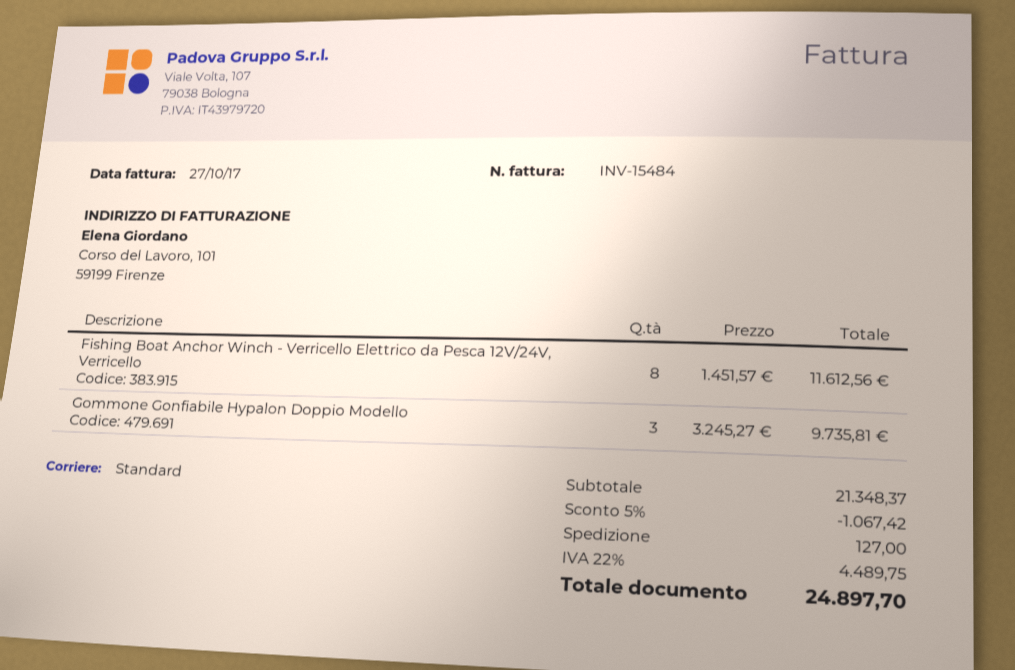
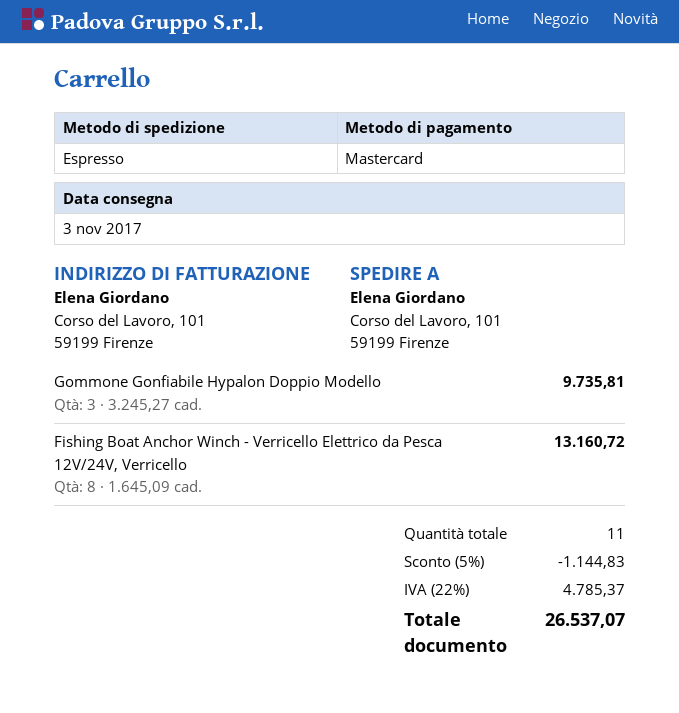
shipping method: standard -> express
Fishing Boat Anchor Winch - Verricello Elettrico da Pesca 12V/24V, Verricello: 8 x 1451.57 = 11612.56 -> 8 x 1645.09 = 13160.72
discount: 5% = 1067.42 -> 5% = 1144.83
shipping: 127.00 -> none
tax: 22% = 4489.75 -> 22% = 4785.37
total: 24897.70 -> 26537.07

